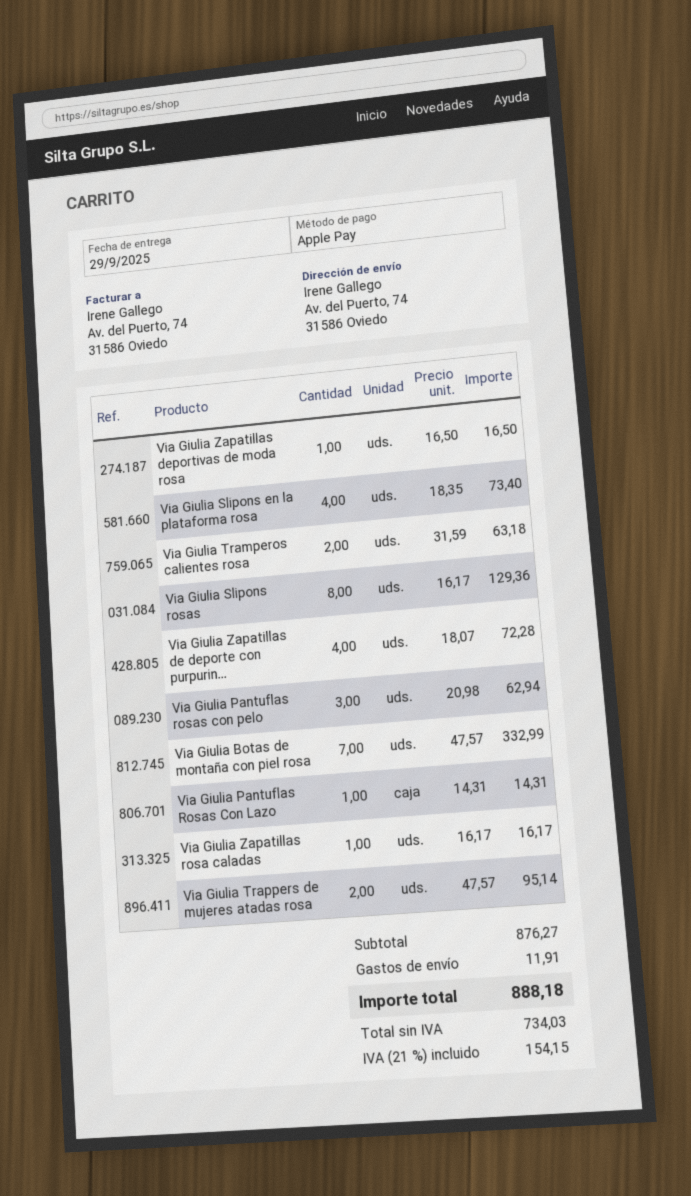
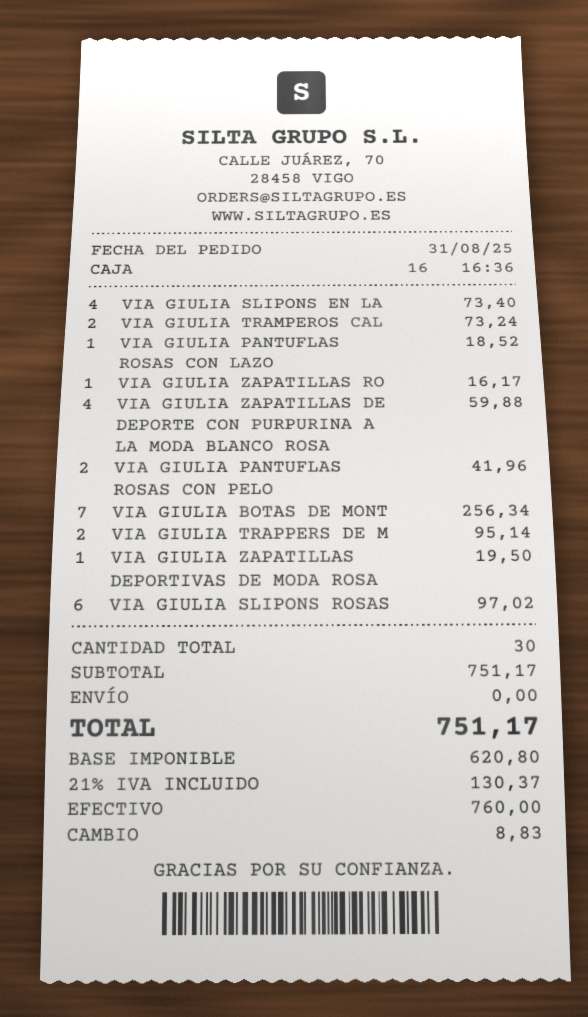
payment method: Apple Pay -> cash
Via Giulia Zapatillas deportivas de moda rosa: 1 for 16.50 -> 1 for 19.50
Via Giulia Tramperos calientes rosa: 2 for 63.18 -> 2 for 73.24
Via Giulia Slipons rosas: 8 for 129.36 -> 6 for 97.02
Via Giulia Zapatillas de deporte con purpurin...: 4 for 72.28 -> 4 for 59.88
Via Giulia Pantuflas rosas con pelo: 3 for 62.94 -> 2 for 41.96
Via Giulia Botas de montaña con piel rosa: 7 for 332.99 -> 7 for 256.34
Via Giulia Pantuflas Rosas Con Lazo: 1 for 14.31 -> 1 for 18.52
subtotal: 876.27 -> 751.17
shipping: 11.91 -> 0.00
net: 734.03 -> 620.80
tax: 21% = 154.15 -> 21% = 130.37
total: 888.18 -> 751.17

